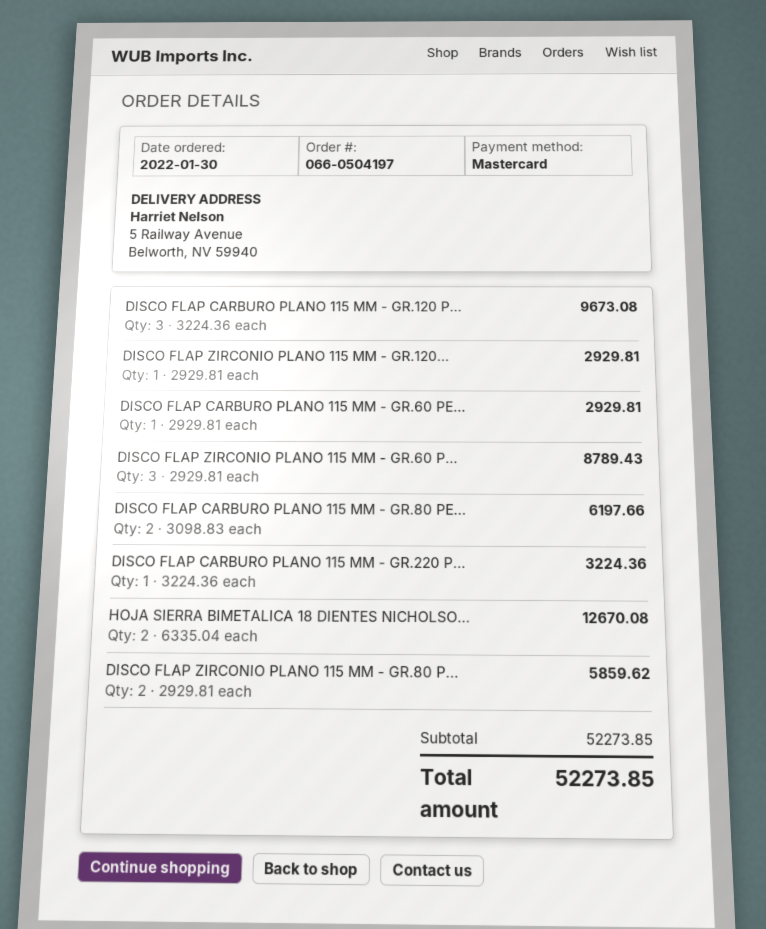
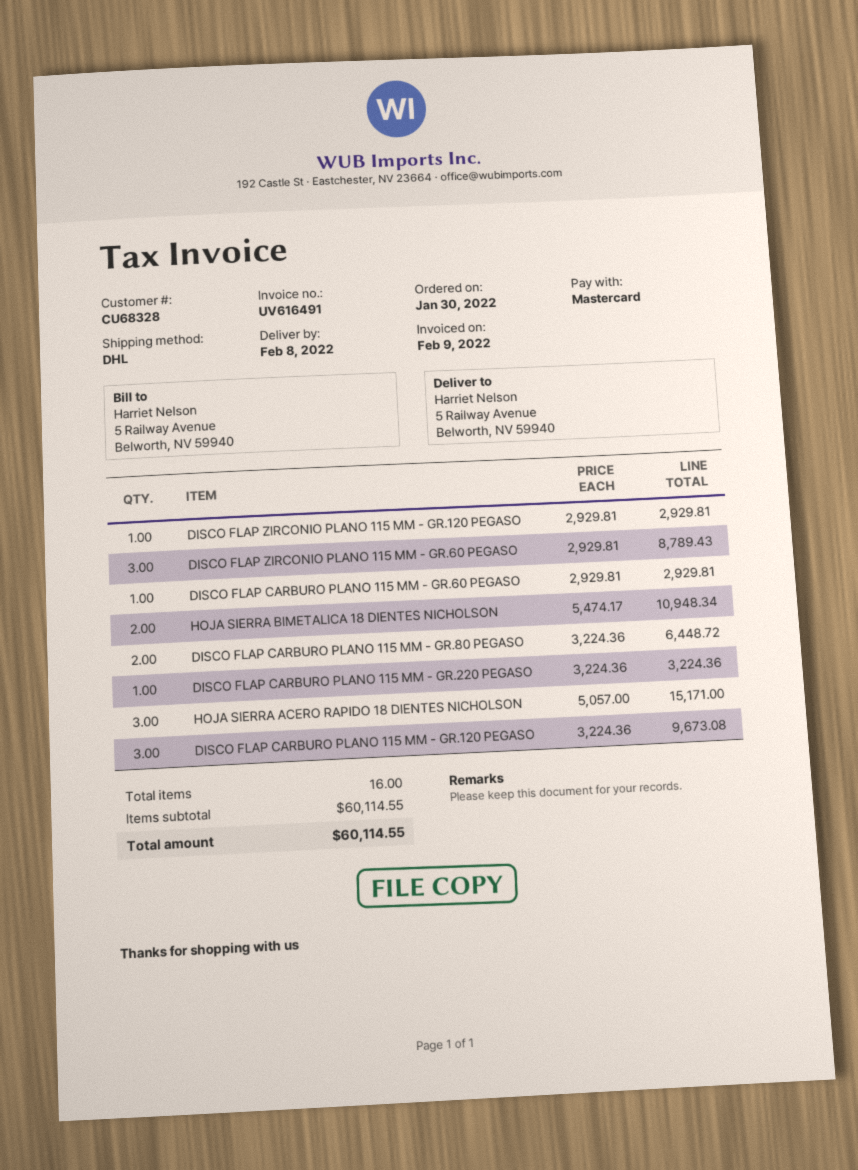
DISCO FLAP CARBURO PLANO 115 MM - GR.80 PE...: 2 x 3098.83 = 6197.66 -> 2 x 3224.36 = 6448.72
HOJA SIERRA BIMETALICA 18 DIENTES NICHOLSO...: 2 x 6335.04 = 12670.08 -> 2 x 5474.17 = 10948.34
DISCO FLAP ZIRCONIO PLANO 115 MM - GR.80 P...: 2 x 2929.81 = 5859.62 -> none
HOJA SIERRA ACERO RAPIDO 18 DIENTES NICHOLSON: none -> 3 x 5057.00 = 15171.00
subtotal: 52273.85 -> 60114.55
total: 52273.85 -> 60114.55

